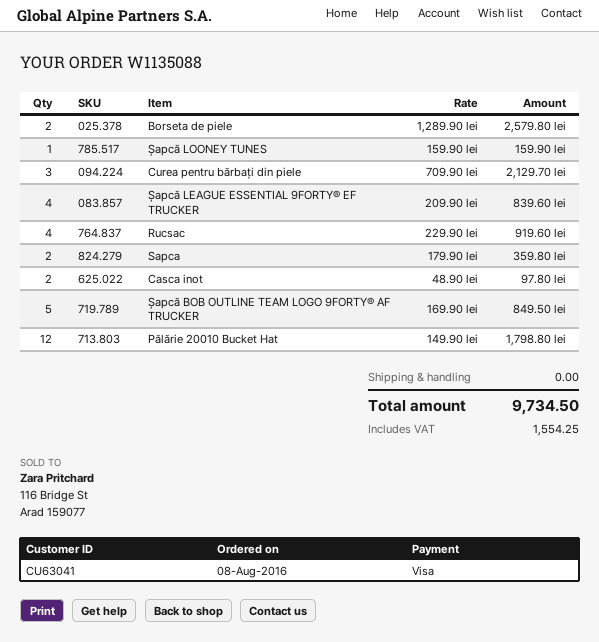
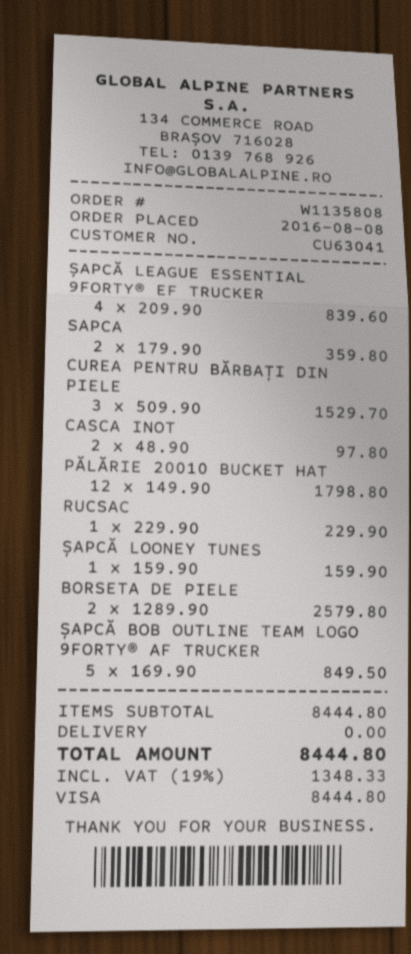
order number: W1135088 -> W1135808
Curea pentru bărbați din piele: 3 x 709.90 = 2129.70 -> 3 x 509.90 = 1529.70
Rucsac: 4 x 229.90 = 919.60 -> 1 x 229.90 = 229.90
tax: 1554.25 -> 1348.33
total: 9734.50 -> 8444.80

